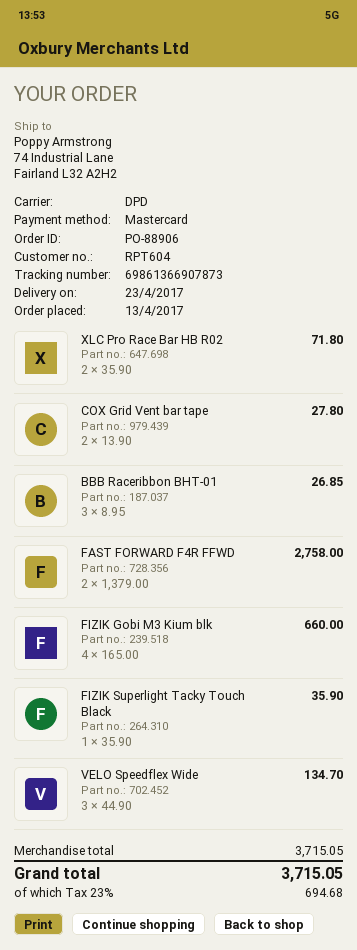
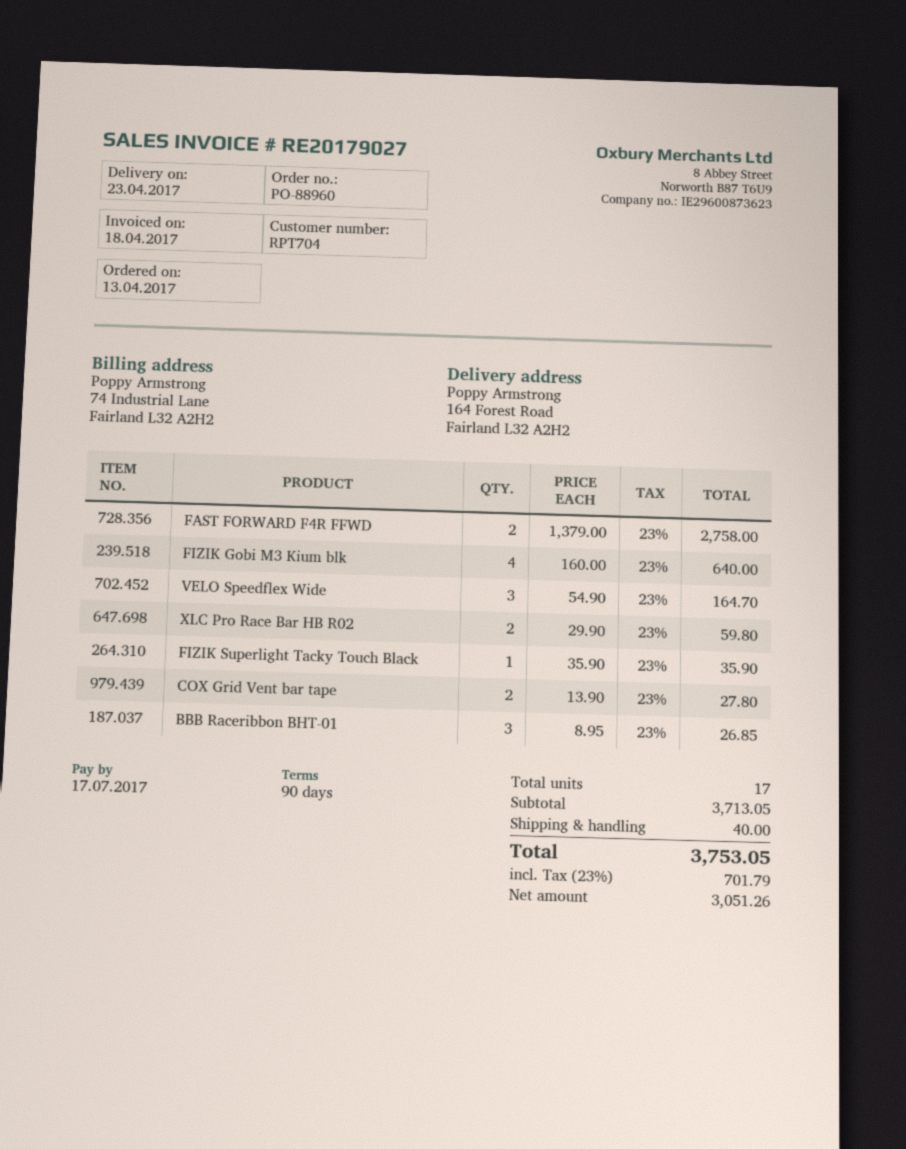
order number: PO-88906 -> PO-88960
customer number: RPT604 -> RPT704
ship to: 74 Industrial Lane, Fairland L32 A2H2 -> 164 Forest Road, Fairland L32 A2H2
XLC Pro Race Bar HB R02: 2 x 35.90 = 71.80 -> 2 x 29.90 = 59.80
FIZIK Gobi M3 Kium blk: 4 x 165.00 = 660.00 -> 4 x 160.00 = 640.00
VELO Speedflex Wide: 3 x 44.90 = 134.70 -> 3 x 54.90 = 164.70
subtotal: 3715.05 -> 3713.05
shipping: none -> 40.00
tax: 23% = 694.68 -> 23% = 701.79
total: 3715.05 -> 3753.05

